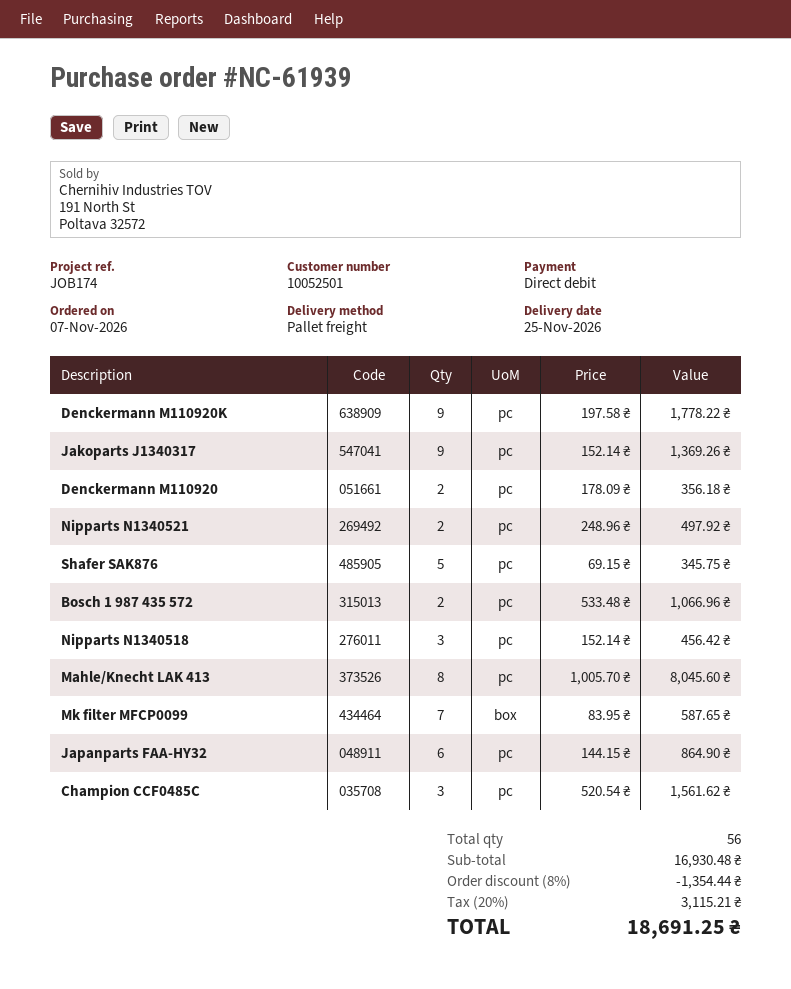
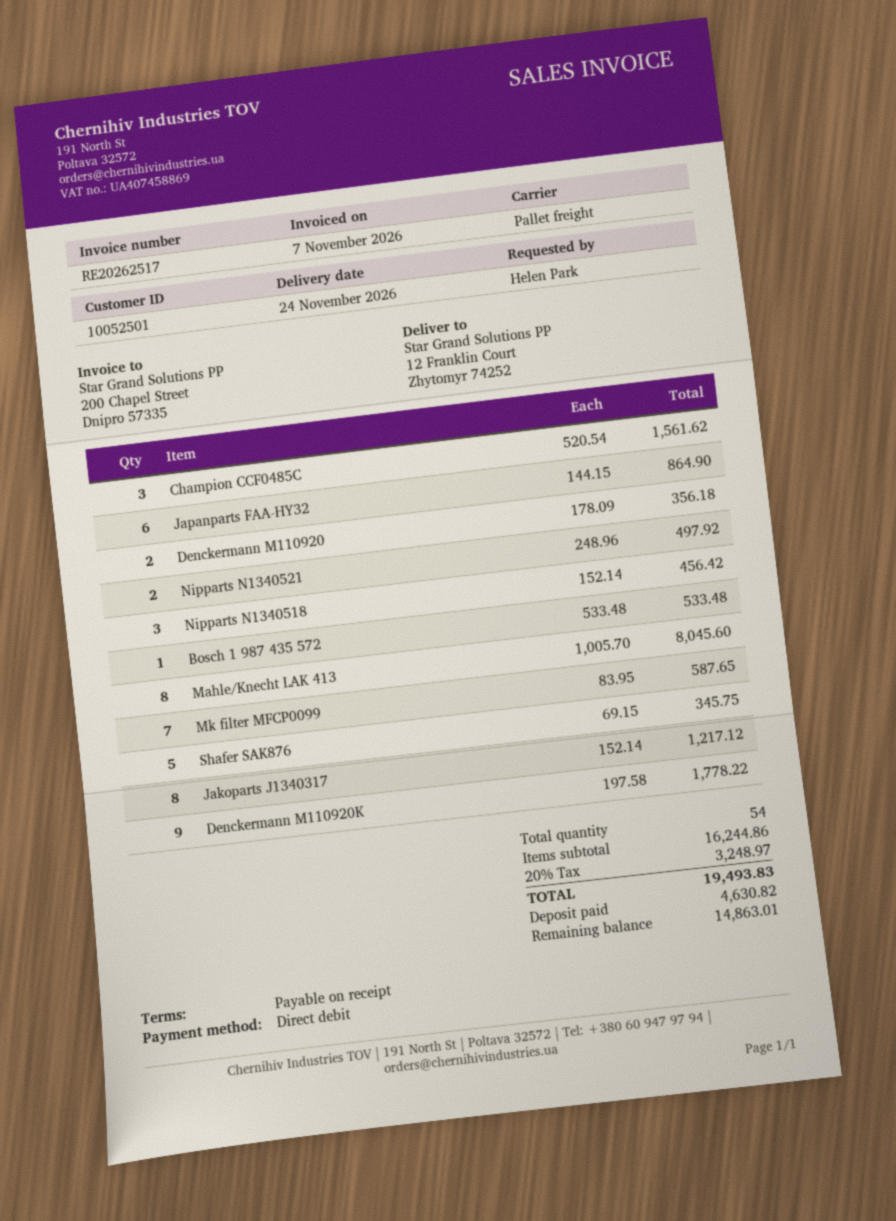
delivery date: 2026-11-25 -> 2026-11-24
Jakoparts J1340317: 9 x 152.14 = 1369.26 -> 8 x 152.14 = 1217.12
Bosch 1 987 435 572: 2 x 533.48 = 1066.96 -> 1 x 533.48 = 533.48
total quantity: 56 -> 54
subtotal: 16930.48 -> 16244.86
discount: 8% = 1354.44 -> none
tax: 20% = 3115.21 -> 20% = 3248.97
total: 18691.25 -> 19493.83

